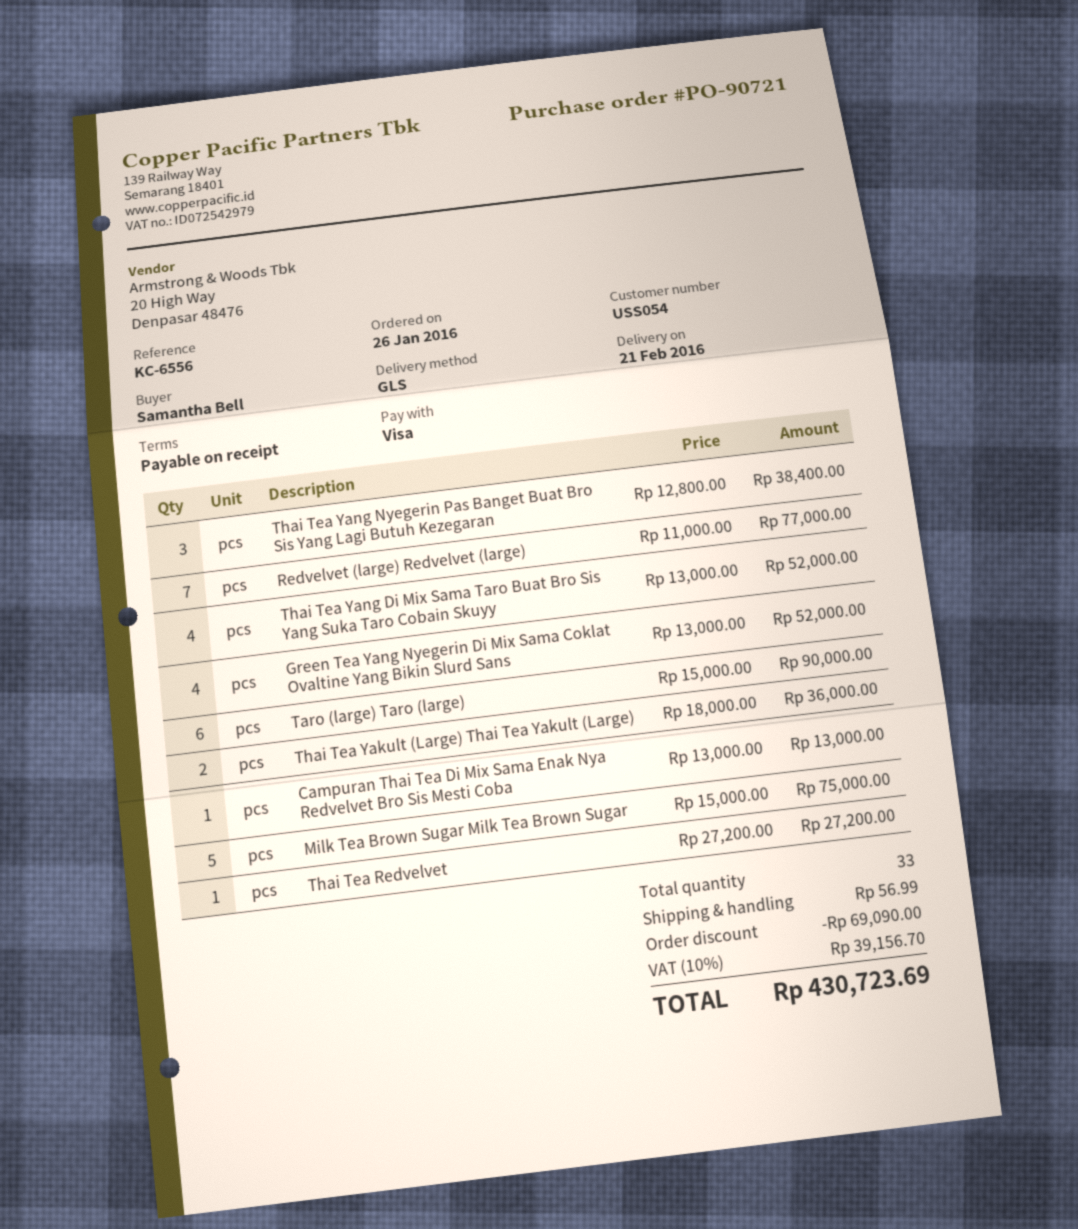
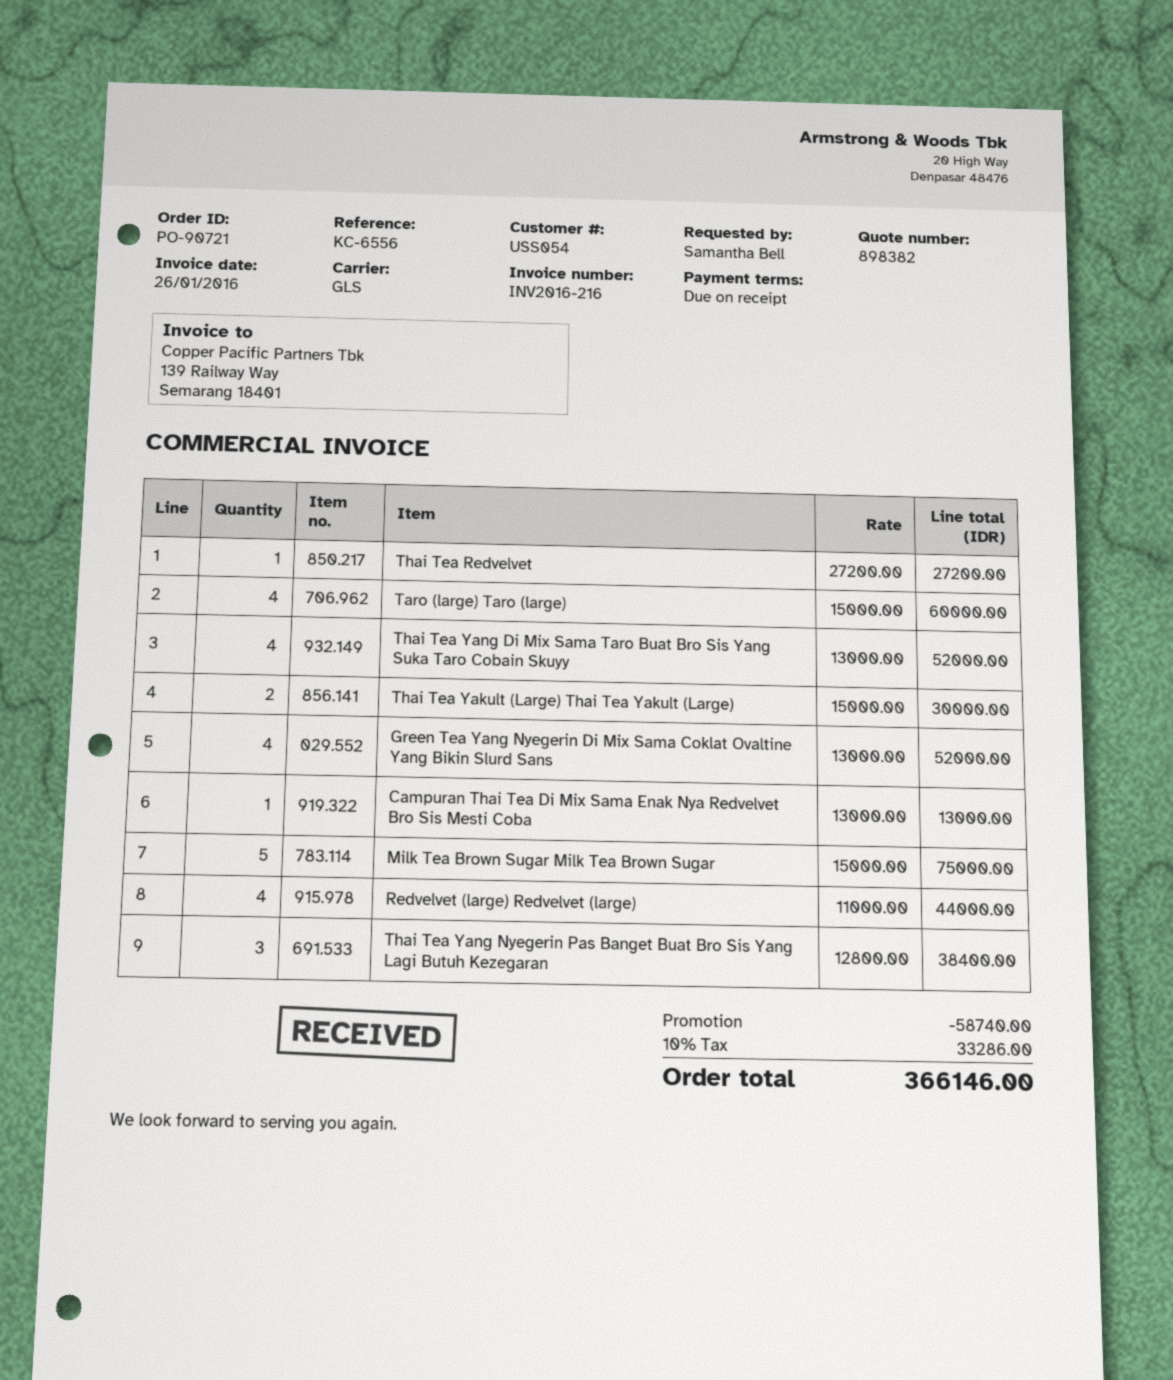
Redvelvet (large) Redvelvet (large): 7 x 11000.00 = 77000.00 -> 4 x 11000.00 = 44000.00
Taro (large) Taro (large): 6 x 15000.00 = 90000.00 -> 4 x 15000.00 = 60000.00
Thai Tea Yakult (Large) Thai Tea Yakult (Large): 2 x 18000.00 = 36000.00 -> 2 x 15000.00 = 30000.00
discount: 69090.00 -> 58740.00
shipping: 56.99 -> none
tax: 10% = 39156.70 -> 10% = 33286.00
total: 430723.69 -> 366146.00

